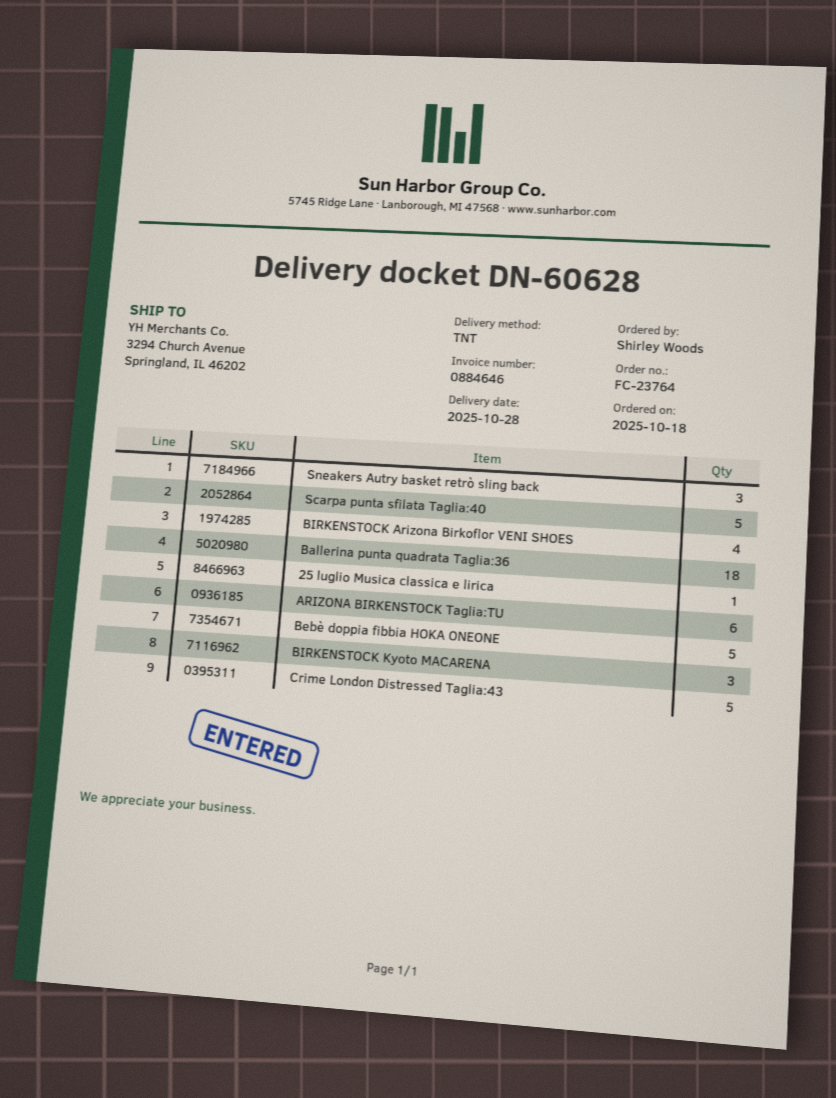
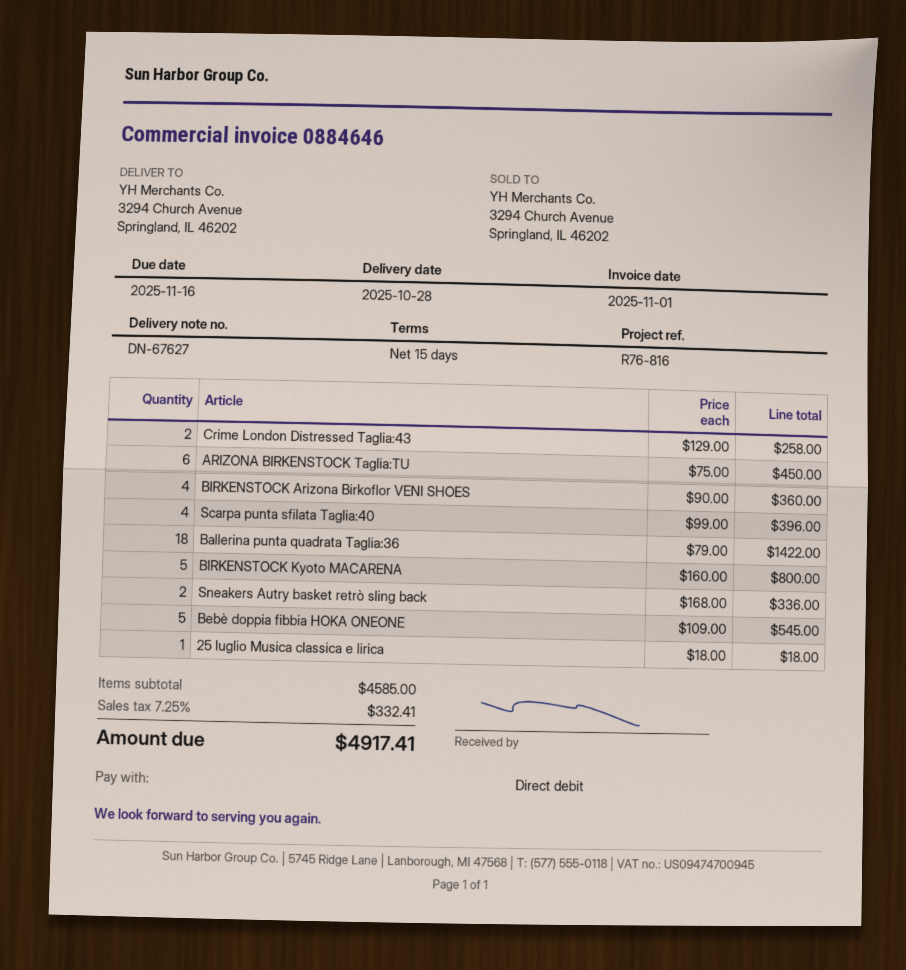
delivery note number: DN-60628 -> DN-67627
Sneakers Autry basket retrò sling back: 3 -> 2
Scarpa punta sfilata Taglia:40: 5 -> 4
BIRKENSTOCK Kyoto MACARENA: 3 -> 5
Crime London Distressed Taglia:43: 5 -> 2

